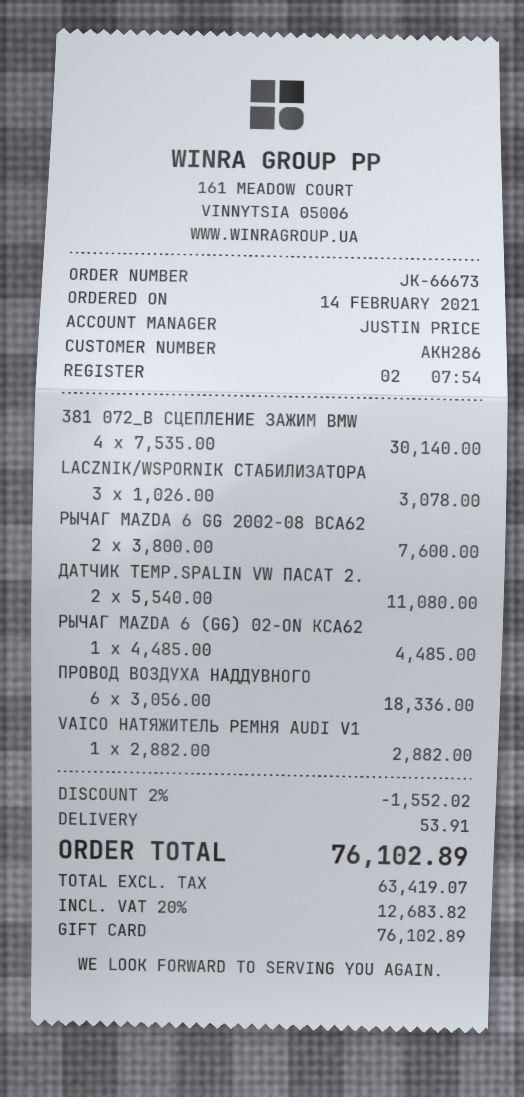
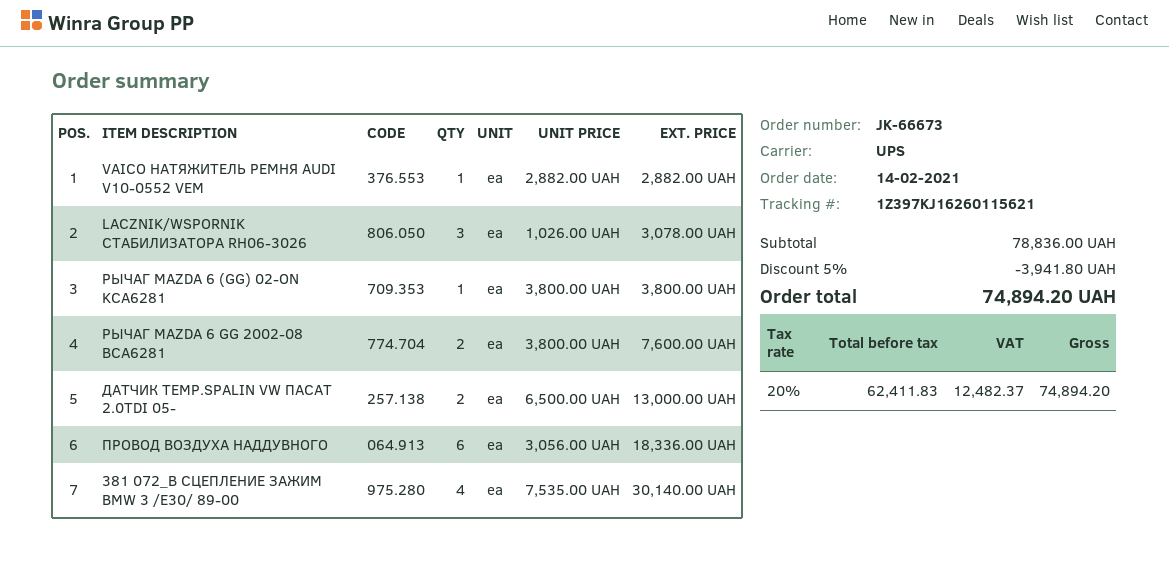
ДАТЧИК TEMP.SPALIN VW ПАСАТ 2.: 2 x 5540.00 = 11080.00 -> 2 x 6500.00 = 13000.00
РЫЧАГ MAZDA 6 (GG) 02-ON KCA62: 1 x 4485.00 = 4485.00 -> 1 x 3800.00 = 3800.00
discount: 2% = 1552.02 -> 5% = 3941.80
shipping: 53.91 -> none
net: 63419.07 -> 62411.83
tax: 20% = 12683.82 -> 20% = 12482.37
total: 76102.89 -> 74894.20

